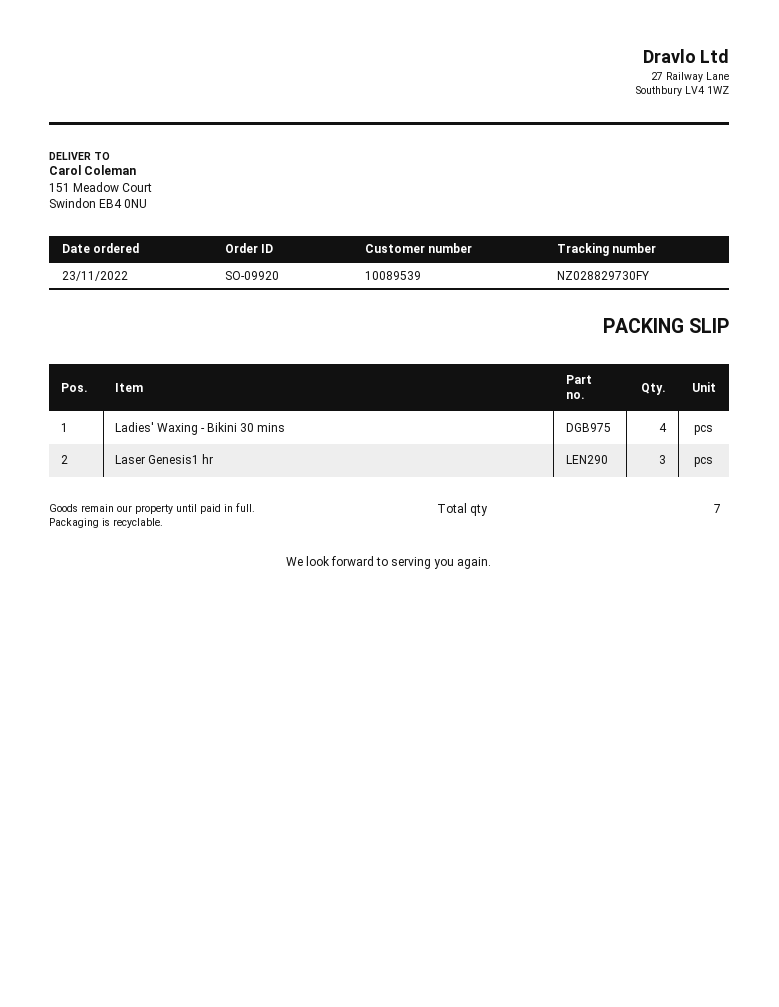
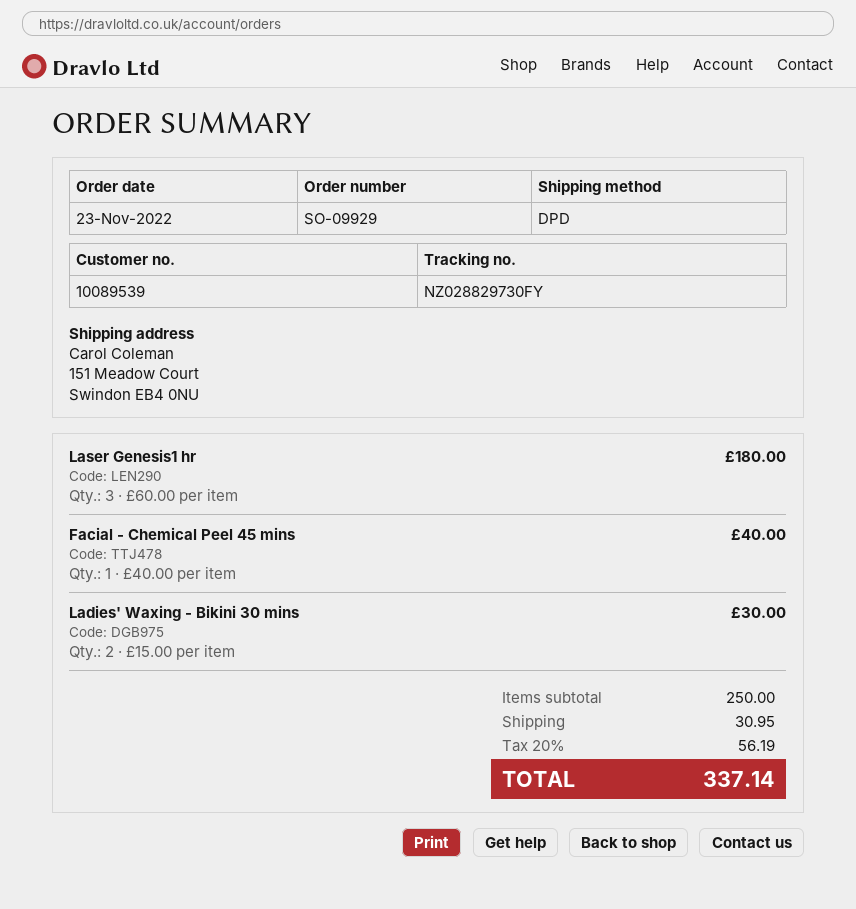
order number: SO-09920 -> SO-09929
Ladies' Waxing - Bikini 30 mins: 4 -> 2
Facial - Chemical Peel 45 mins: none -> 1

